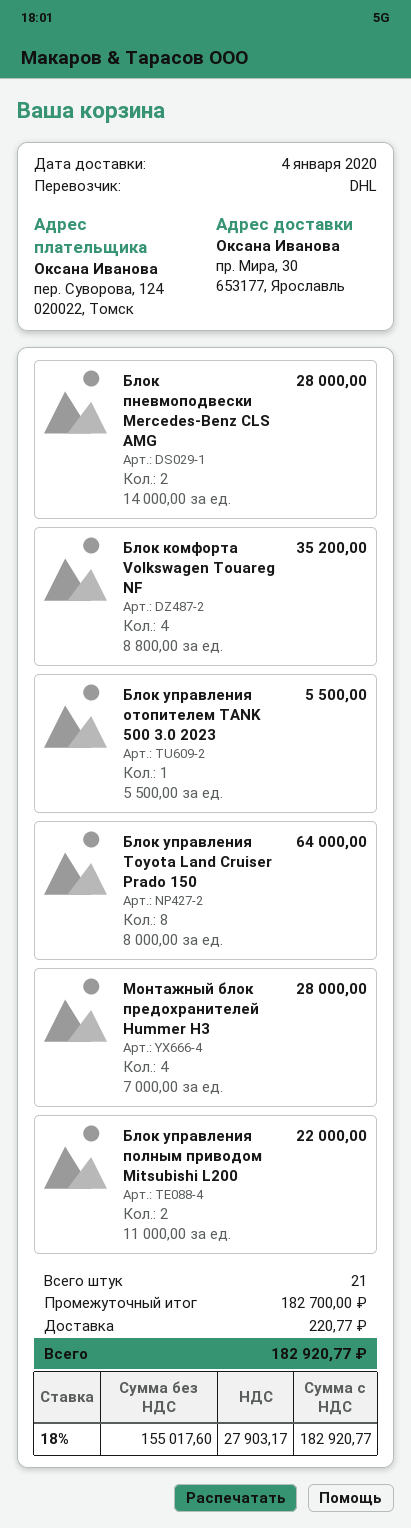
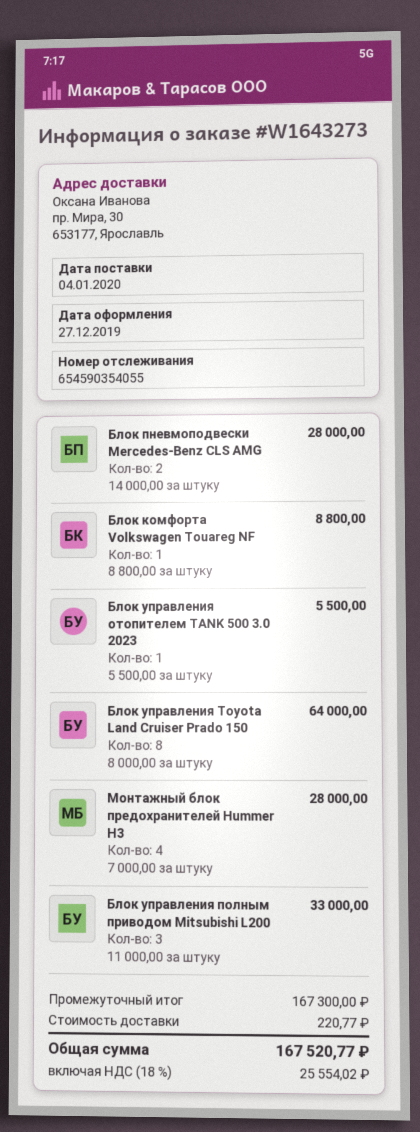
Блок комфорта Volkswagen Touareg NF: 4 x 8800.00 = 35200.00 -> 1 x 8800.00 = 8800.00
Блок управления полным приводом Mitsubishi L200: 2 x 11000.00 = 22000.00 -> 3 x 11000.00 = 33000.00
subtotal: 182700.00 -> 167300.00
tax: 18% = 27903.17 -> 18% = 25554.02
total: 182920.77 -> 167520.77

